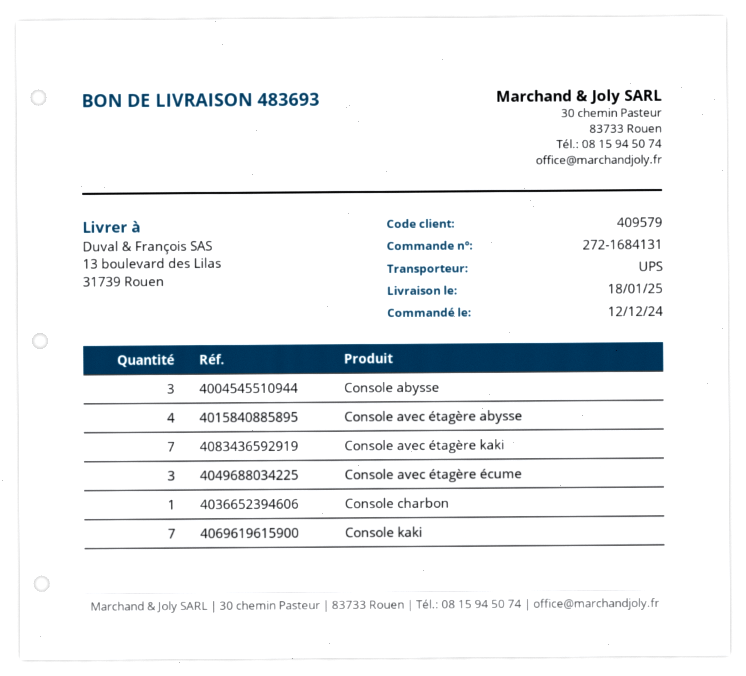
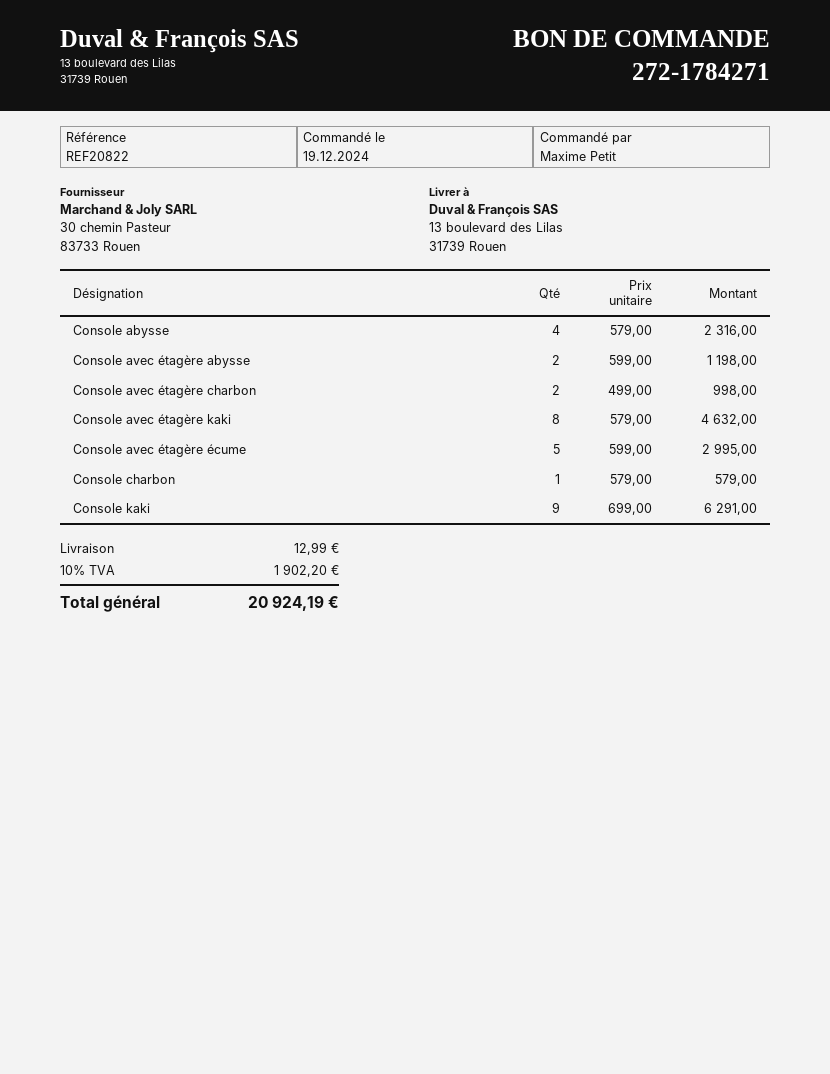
order number: 272-1684131 -> 272-1784271
order date: 2024-12-12 -> 2024-12-19
Console abysse: 3 -> 4
Console avec étagère abysse: 4 -> 2
Console avec étagère kaki: 7 -> 8
Console avec étagère écume: 3 -> 5
Console kaki: 7 -> 9
Console avec étagère charbon: none -> 2

